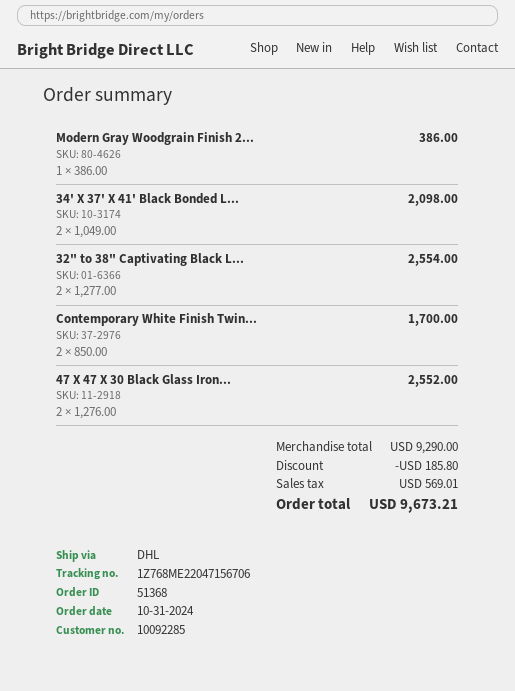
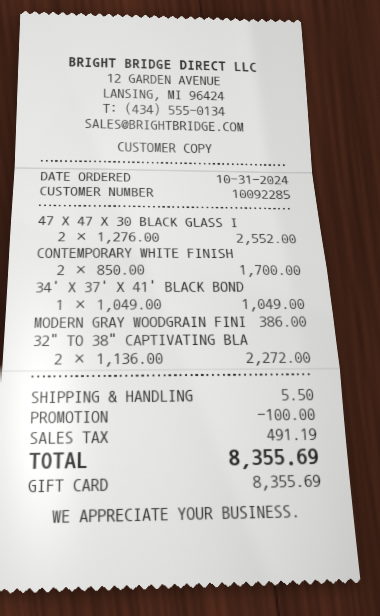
34' X 37' X 41' Black Bonded L...: 2 x 1049.00 = 2098.00 -> 1 x 1049.00 = 1049.00
32" to 38" Captivating Black L...: 2 x 1277.00 = 2554.00 -> 2 x 1136.00 = 2272.00
discount: 185.80 -> 100.00
shipping: none -> 5.50
tax: 569.01 -> 491.19
total: 9673.21 -> 8355.69

